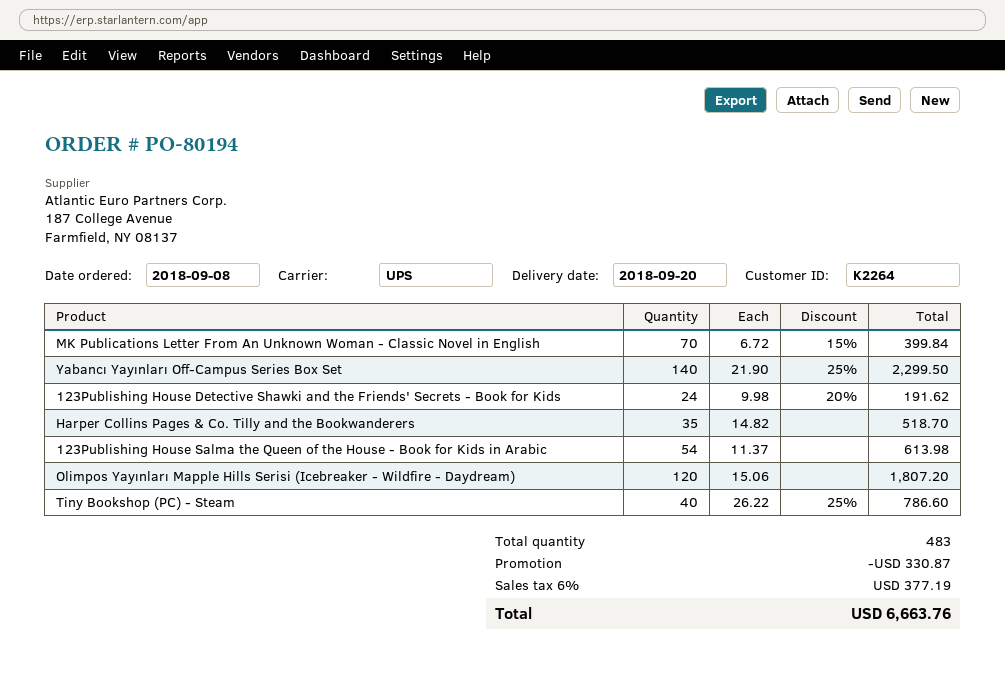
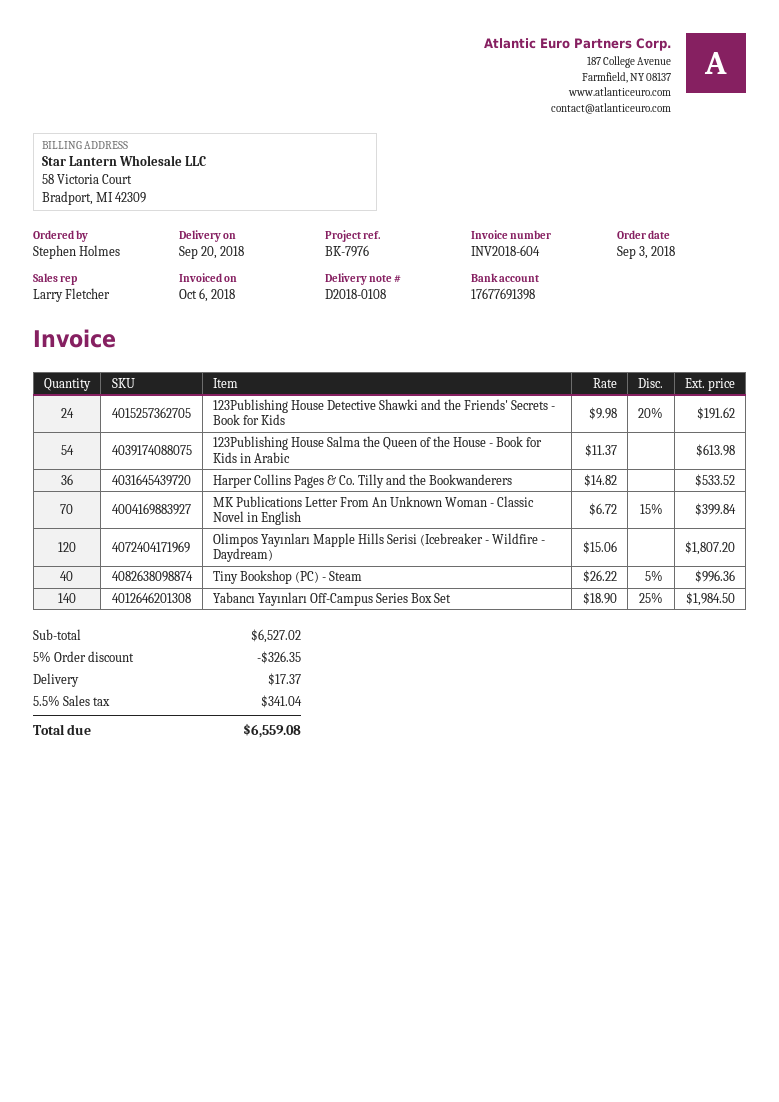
order date: 2018-09-08 -> 2018-09-03
Yabancı Yayınları Off-Campus Series Box Set: 140 x 21.90 - 25% = 2299.50 -> 140 x 18.90 - 25% = 1984.50
Harper Collins Pages & Co. Tilly and the Bookwanderers: 35 x 14.82 = 518.70 -> 36 x 14.82 = 533.52
Tiny Bookshop (PC) - Steam: 40 x 26.22 - 25% = 786.60 -> 40 x 26.22 - 5% = 996.36
discount: 330.87 -> 326.35
shipping: none -> 17.37
tax: 6% = 377.19 -> 5.5% = 341.04
total: 6663.76 -> 6559.08

